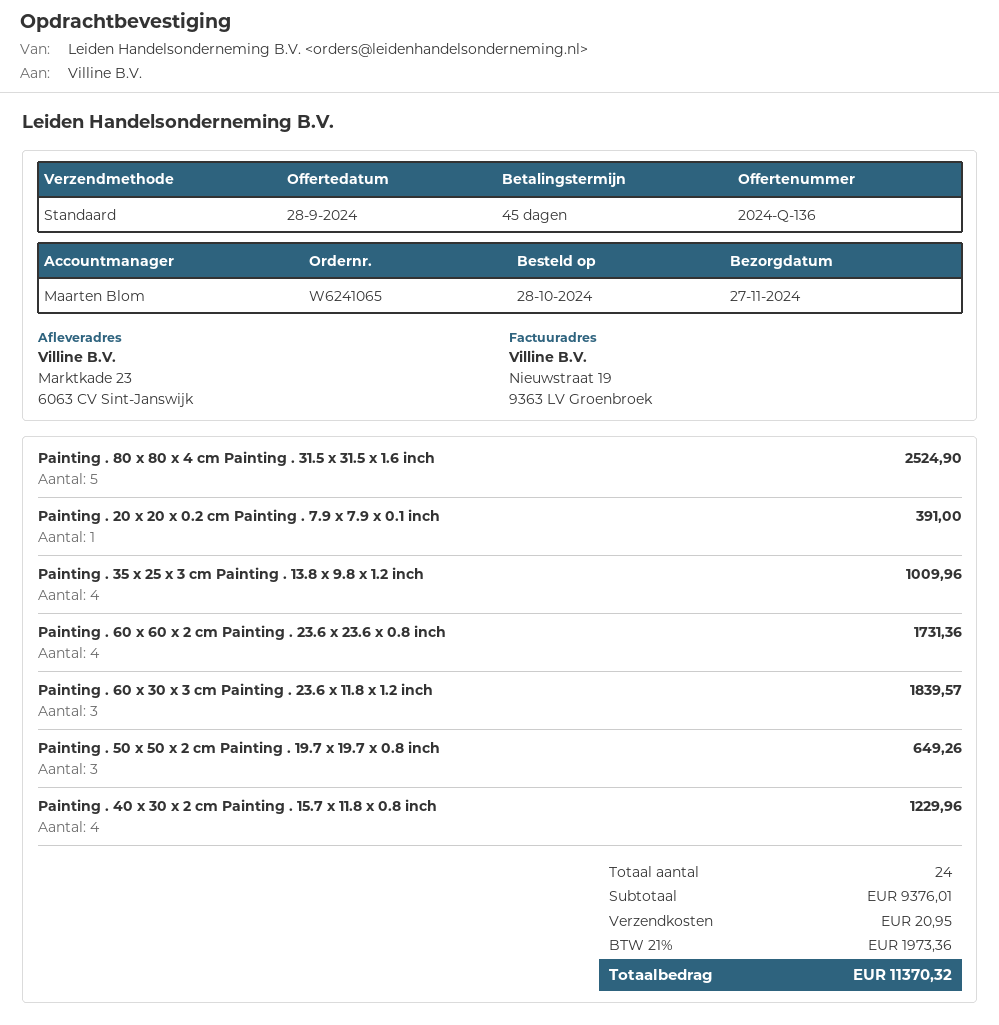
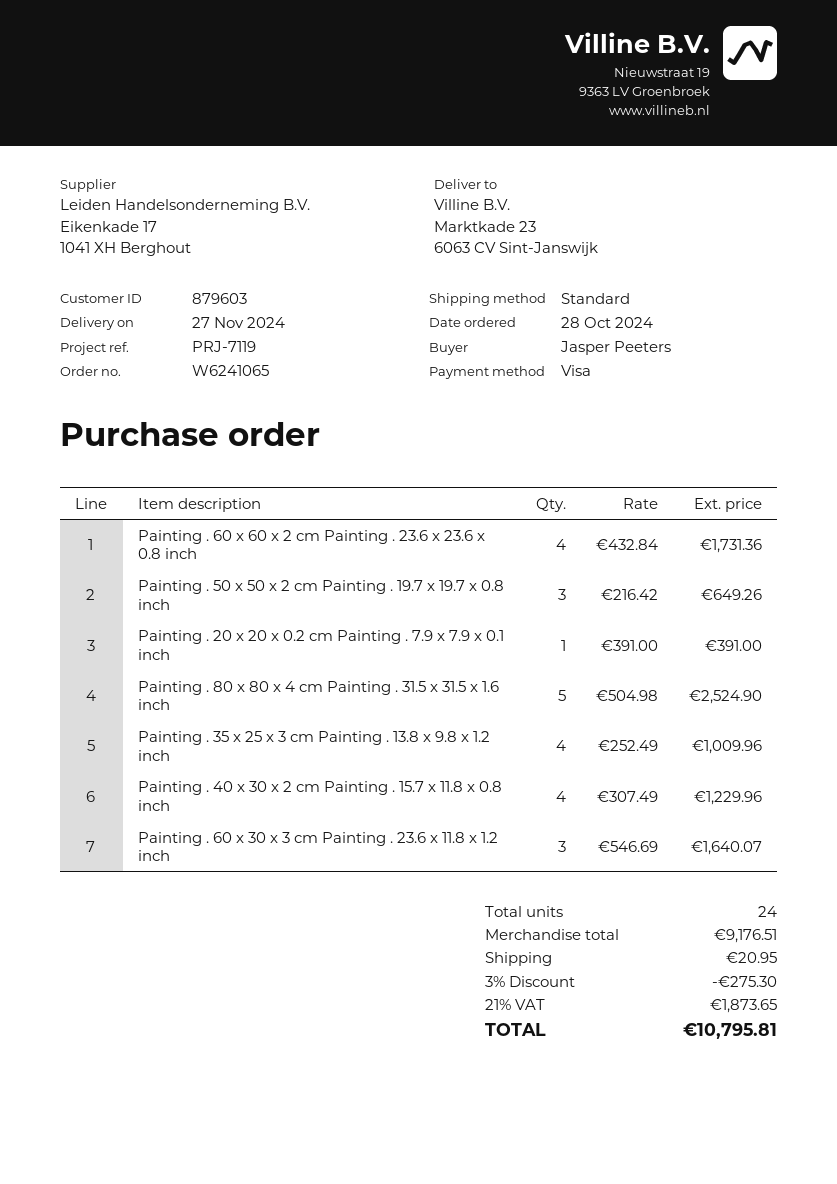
Painting . 60 x 30 x 3 cm Painting . 23.6 x 11.8 x 1.2 inch: 3 for 1839.57 -> 3 for 1640.07
subtotal: 9376.01 -> 9176.51
discount: none -> 3% = 275.30
tax: 21% = 1973.36 -> 21% = 1873.65
total: 11370.32 -> 10795.81

